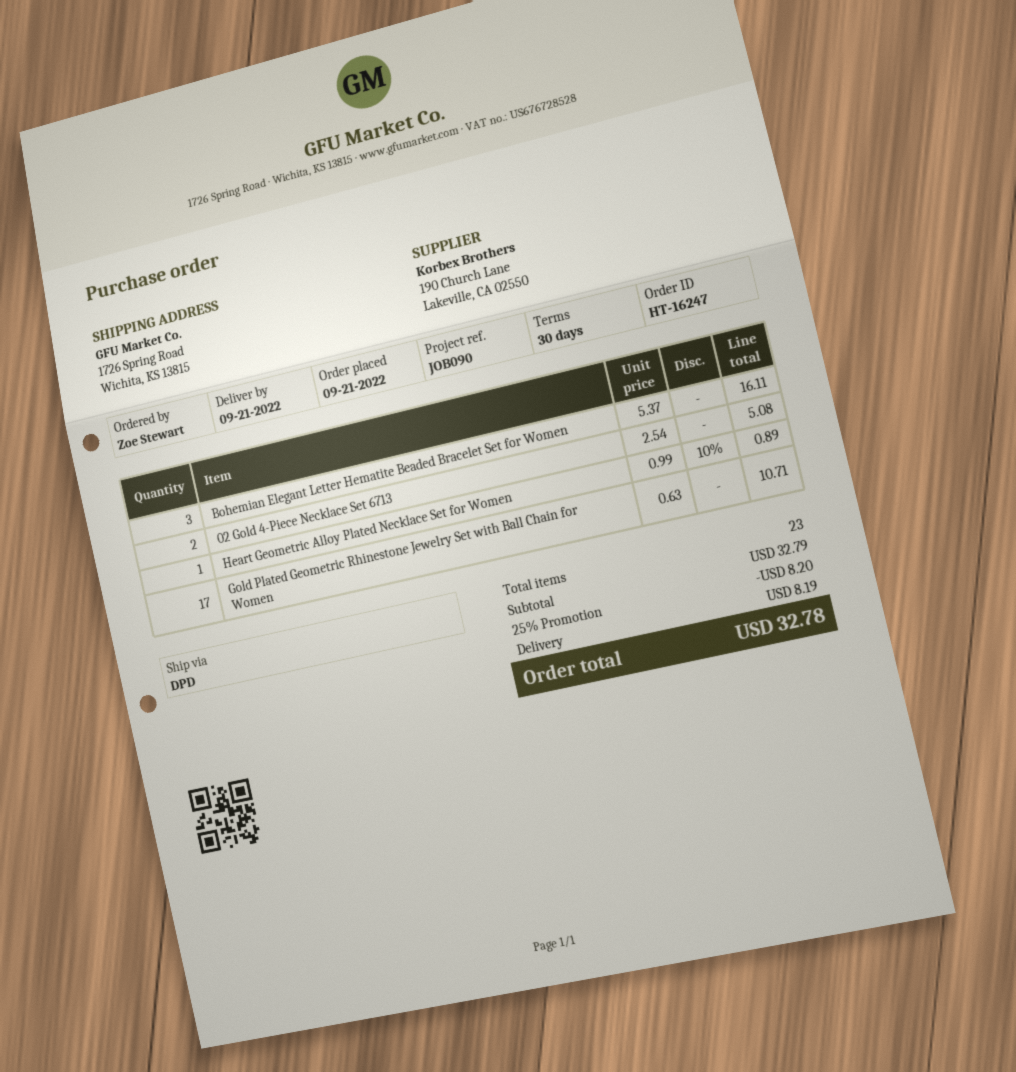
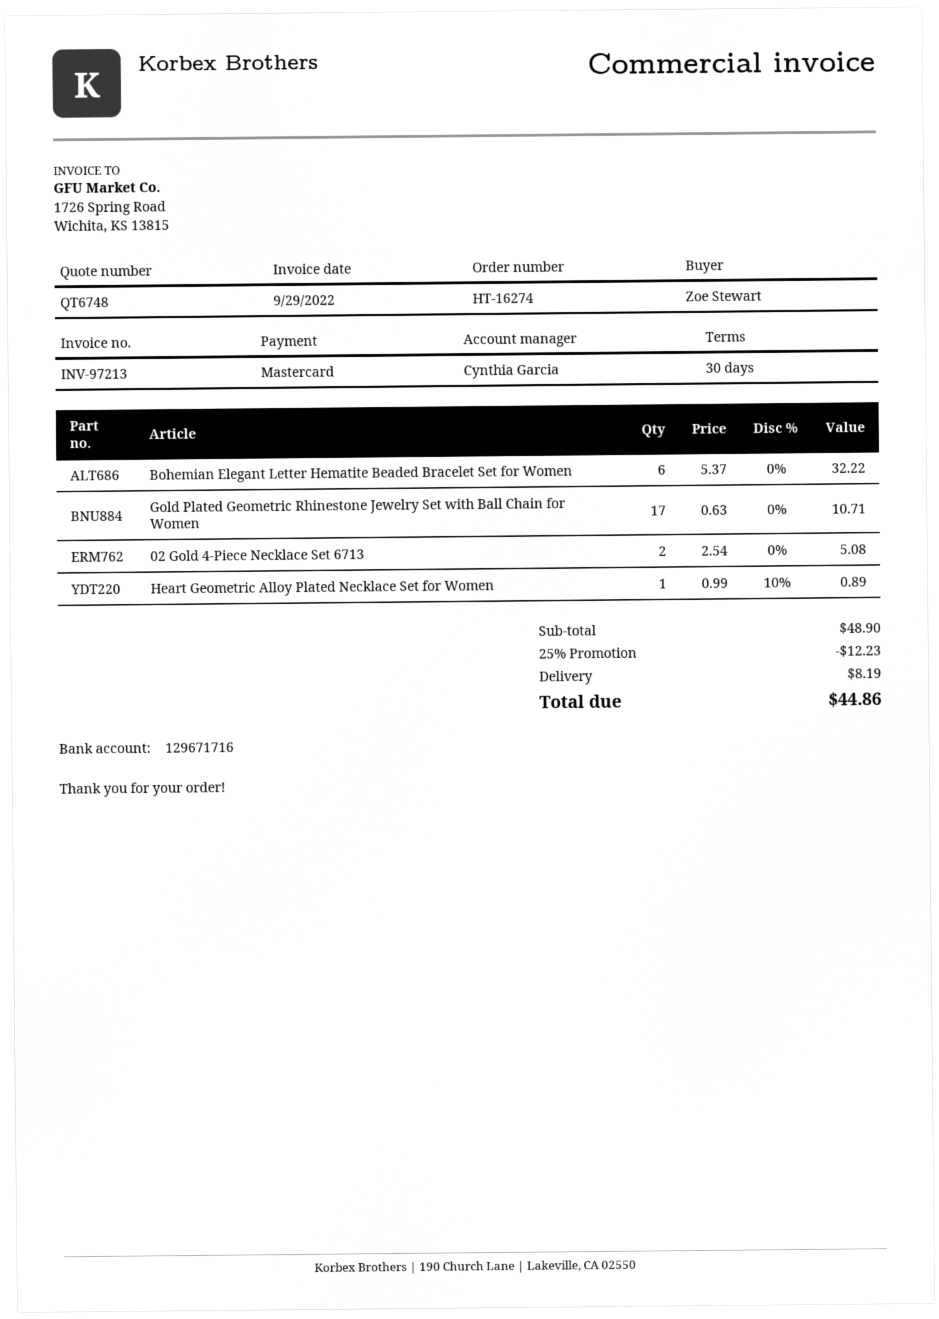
order number: HT-16247 -> HT-16274
Bohemian Elegant Letter Hematite Beaded Bracelet Set for Women: 3 x 5.37 = 16.11 -> 6 x 5.37 = 32.22
subtotal: 32.79 -> 48.90
discount: 25% = 8.20 -> 25% = 12.23
total: 32.78 -> 44.86

